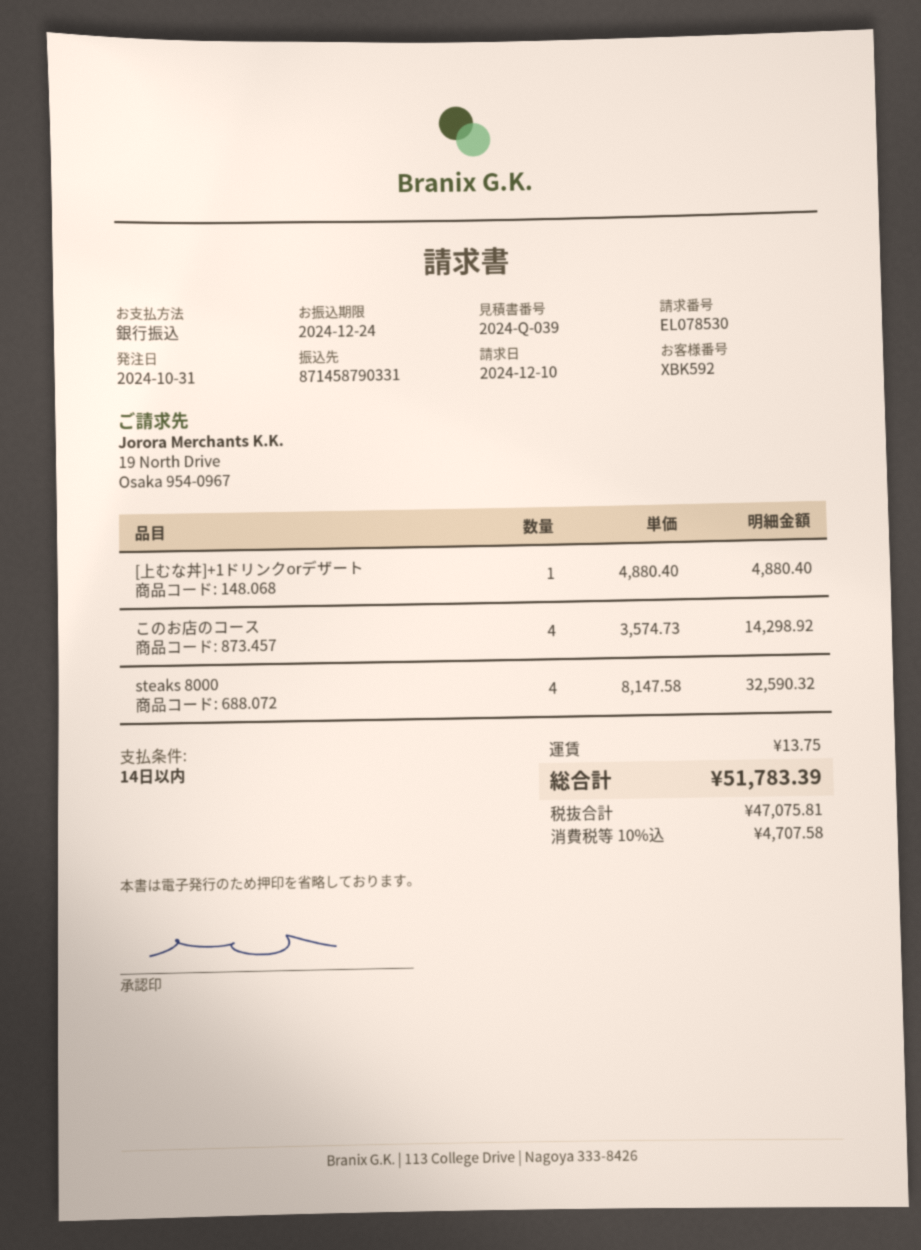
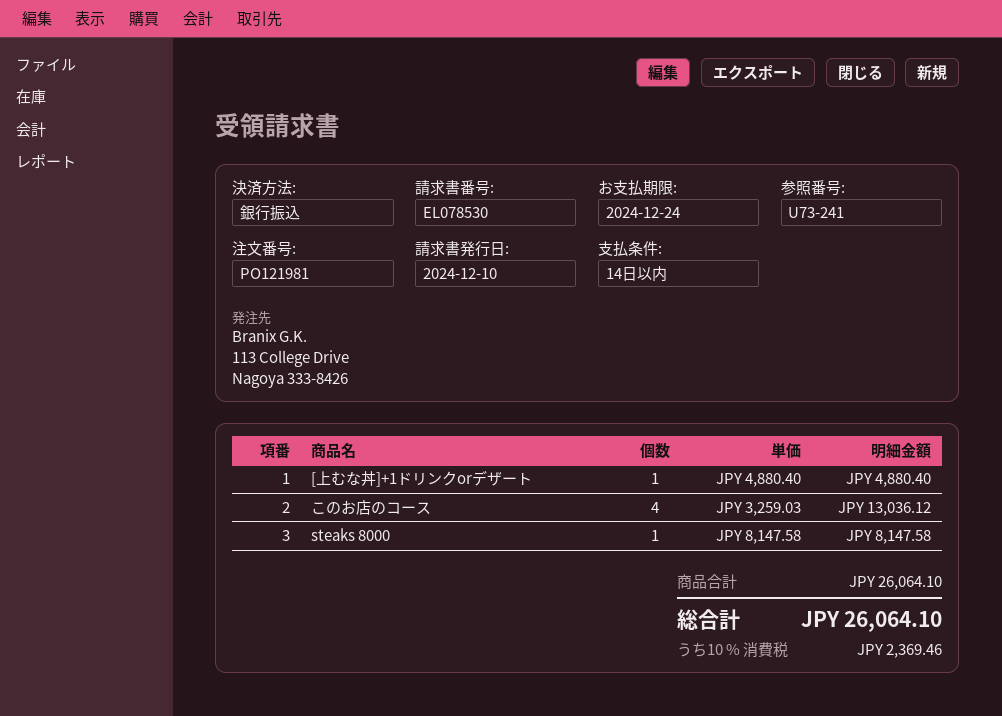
このお店のコース: 4 x 3574.73 = 14298.92 -> 4 x 3259.03 = 13036.12
steaks 8000: 4 x 8147.58 = 32590.32 -> 1 x 8147.58 = 8147.58
shipping: 13.75 -> none
tax: 10% = 4707.58 -> 10% = 2369.46
total: 51783.39 -> 26064.10

